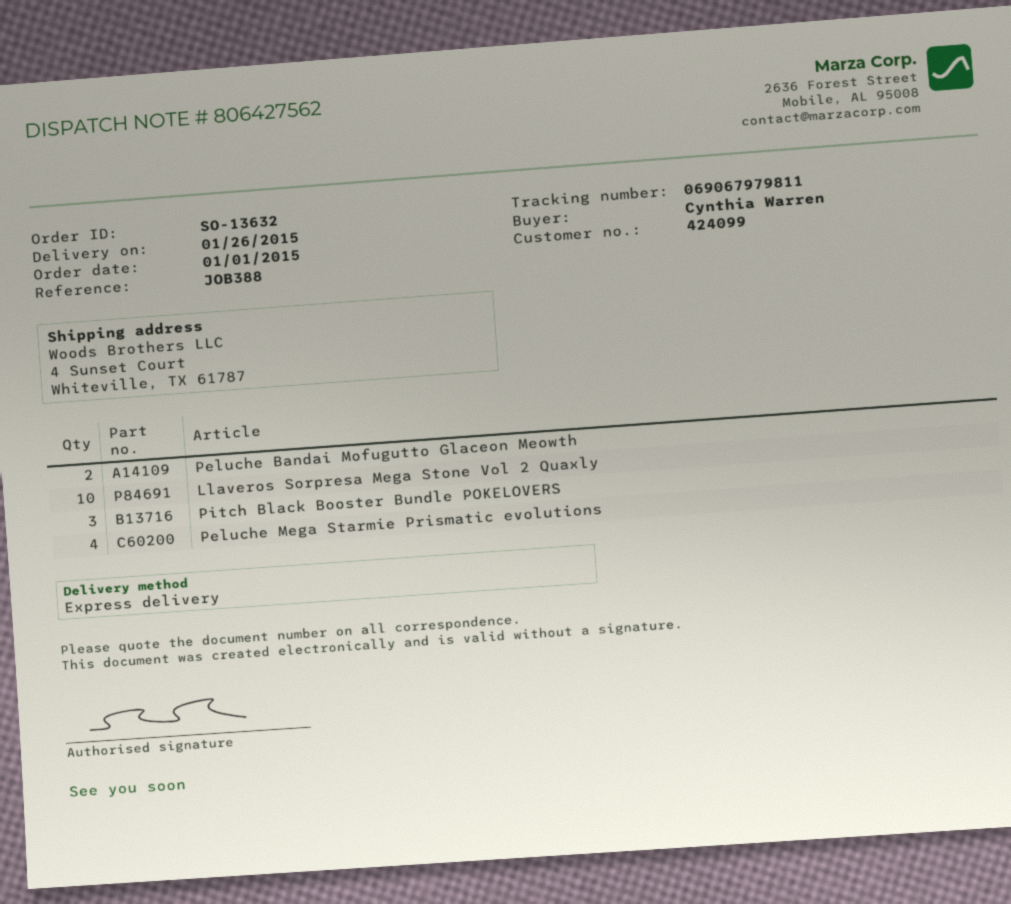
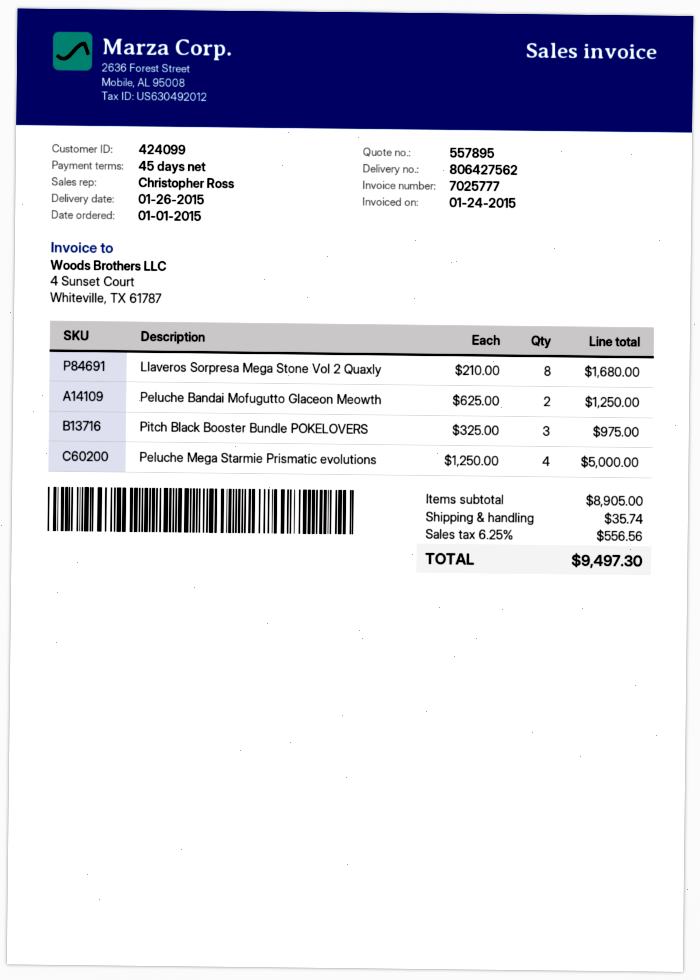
Llaveros Sorpresa Mega Stone Vol 2 Quaxly: 10 -> 8

